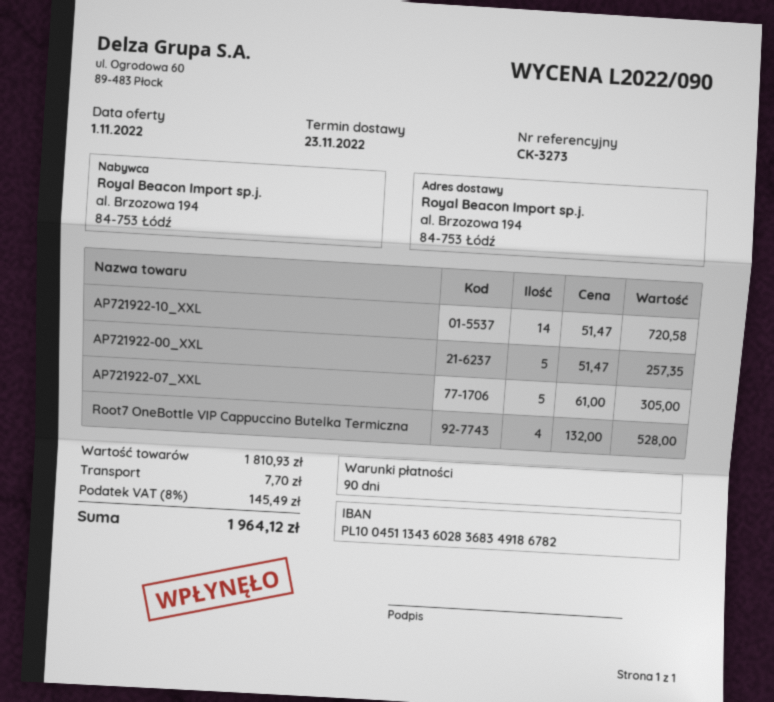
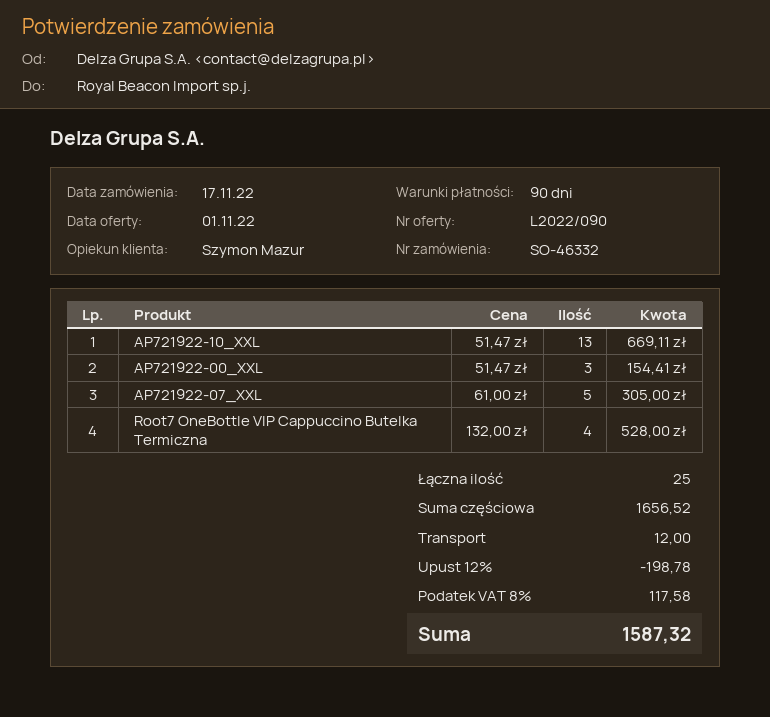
AP721922-10_XXL: 14 x 51.47 = 720.58 -> 13 x 51.47 = 669.11
AP721922-00_XXL: 5 x 51.47 = 257.35 -> 3 x 51.47 = 154.41
subtotal: 1810.93 -> 1656.52
discount: none -> 12% = 198.78
shipping: 7.70 -> 12.00
tax: 8% = 145.49 -> 8% = 117.58
total: 1964.12 -> 1587.32

